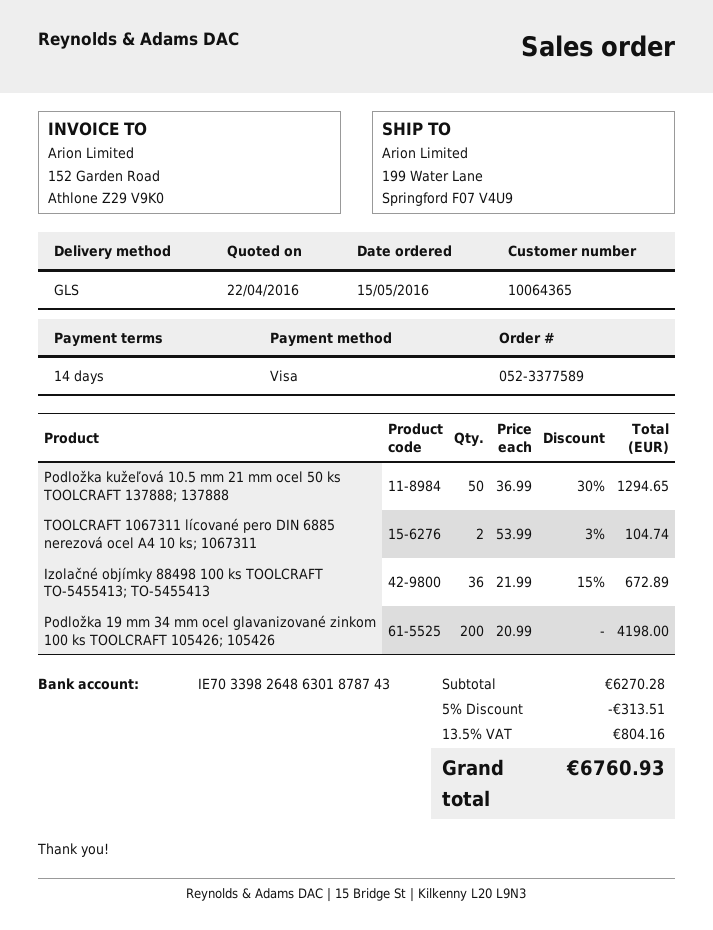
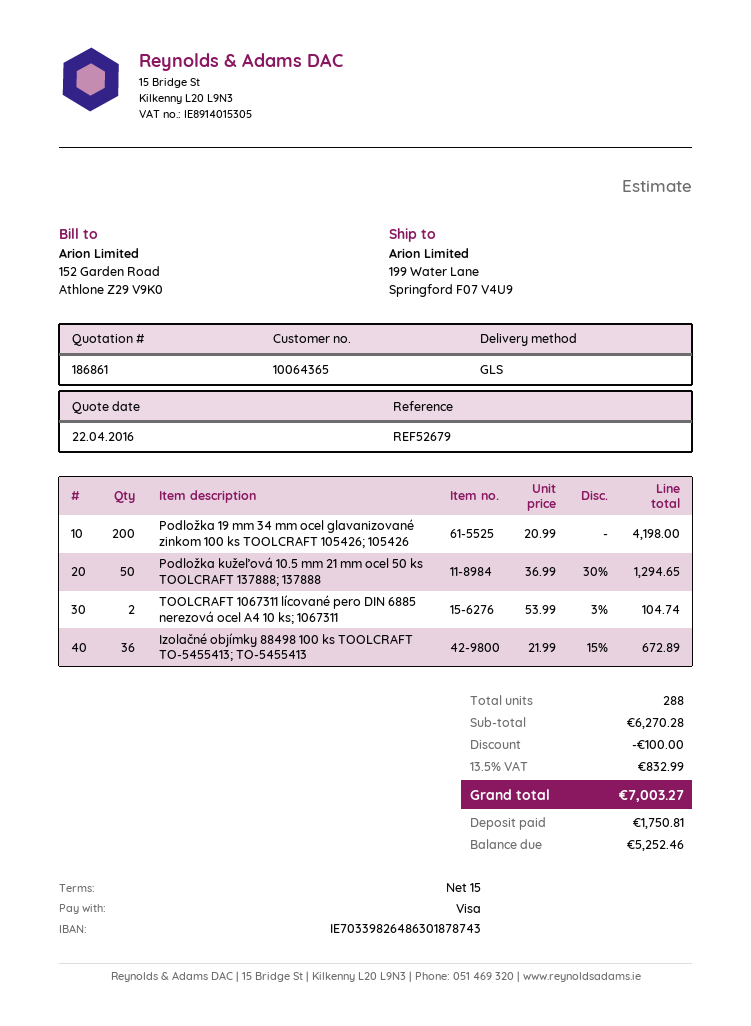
payment terms: 14 days -> 15 days
discount: 313.51 -> 100.00
tax: 13.5% = 804.16 -> 13.5% = 832.99
total: 6760.93 -> 7003.27

